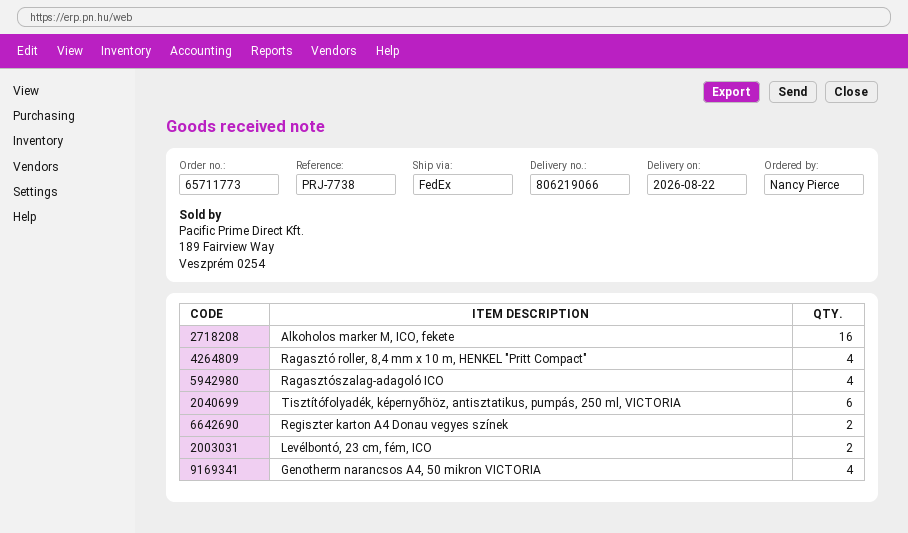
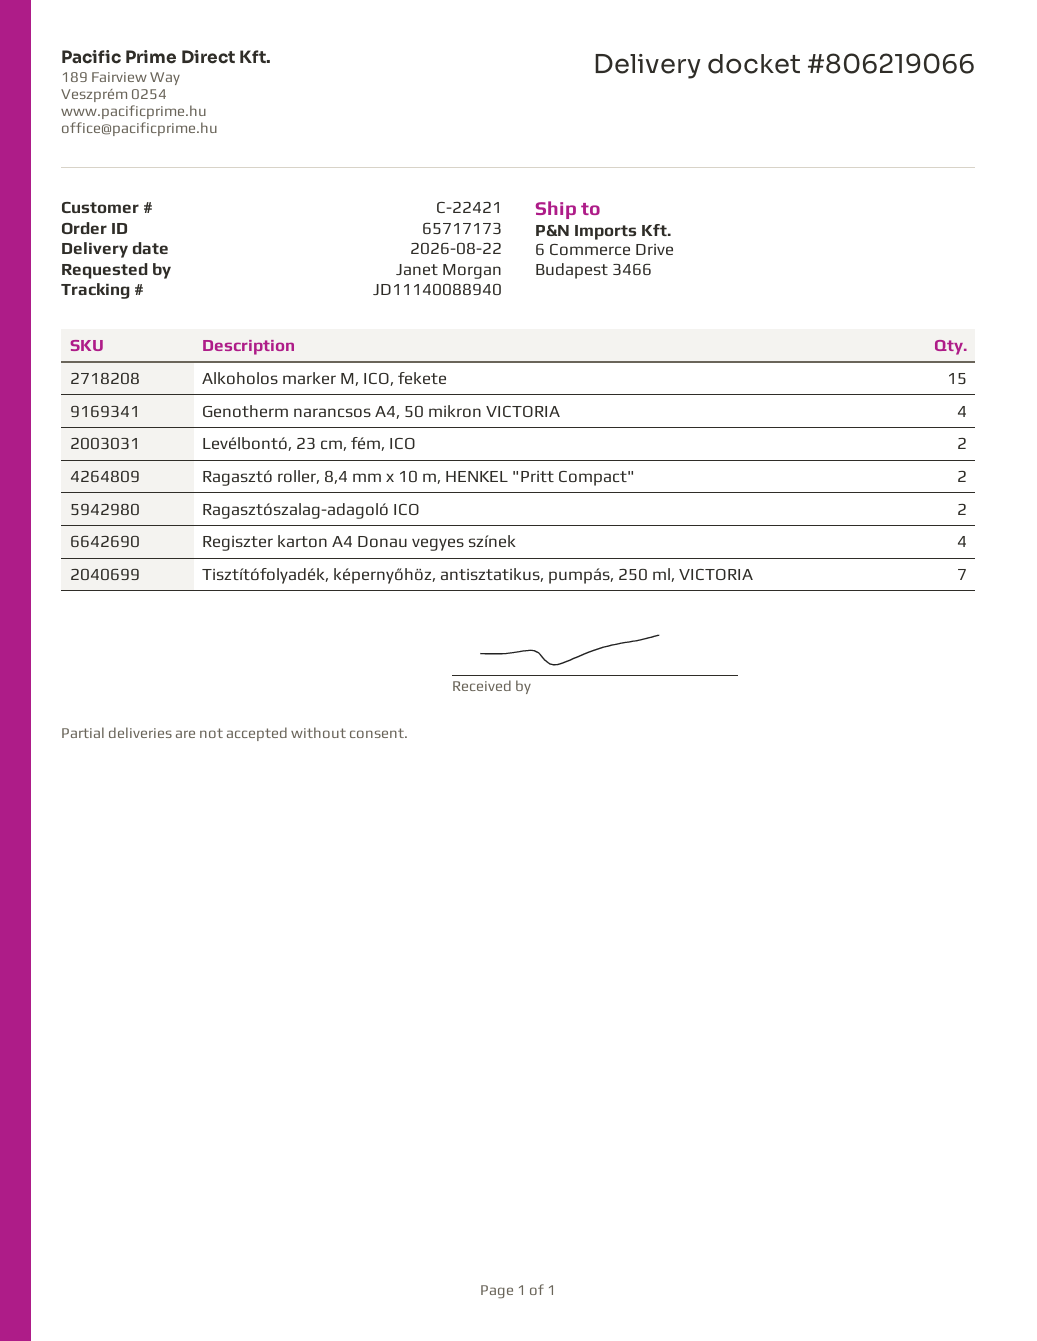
order number: 65711773 -> 65717173
ordered by: Nancy Pierce -> Janet Morgan
Alkoholos marker M, ICO, fekete: 16 -> 15
Ragasztó roller, 8,4 mm x 10 m, HENKEL "Pritt Compact": 4 -> 2
Ragasztószalag-adagoló ICO: 4 -> 2
Tisztítófolyadék, képernyőhöz, antisztatikus, pumpás, 250 ml, VICTORIA: 6 -> 7
Regiszter karton A4 Donau vegyes színek: 2 -> 4

